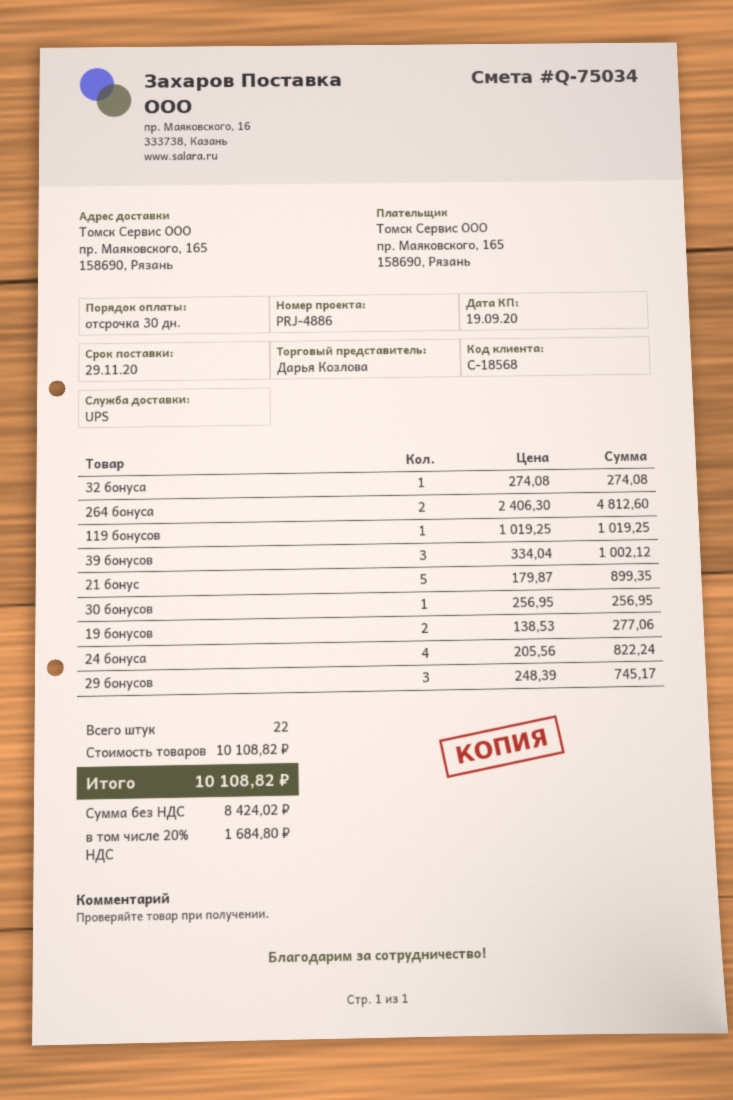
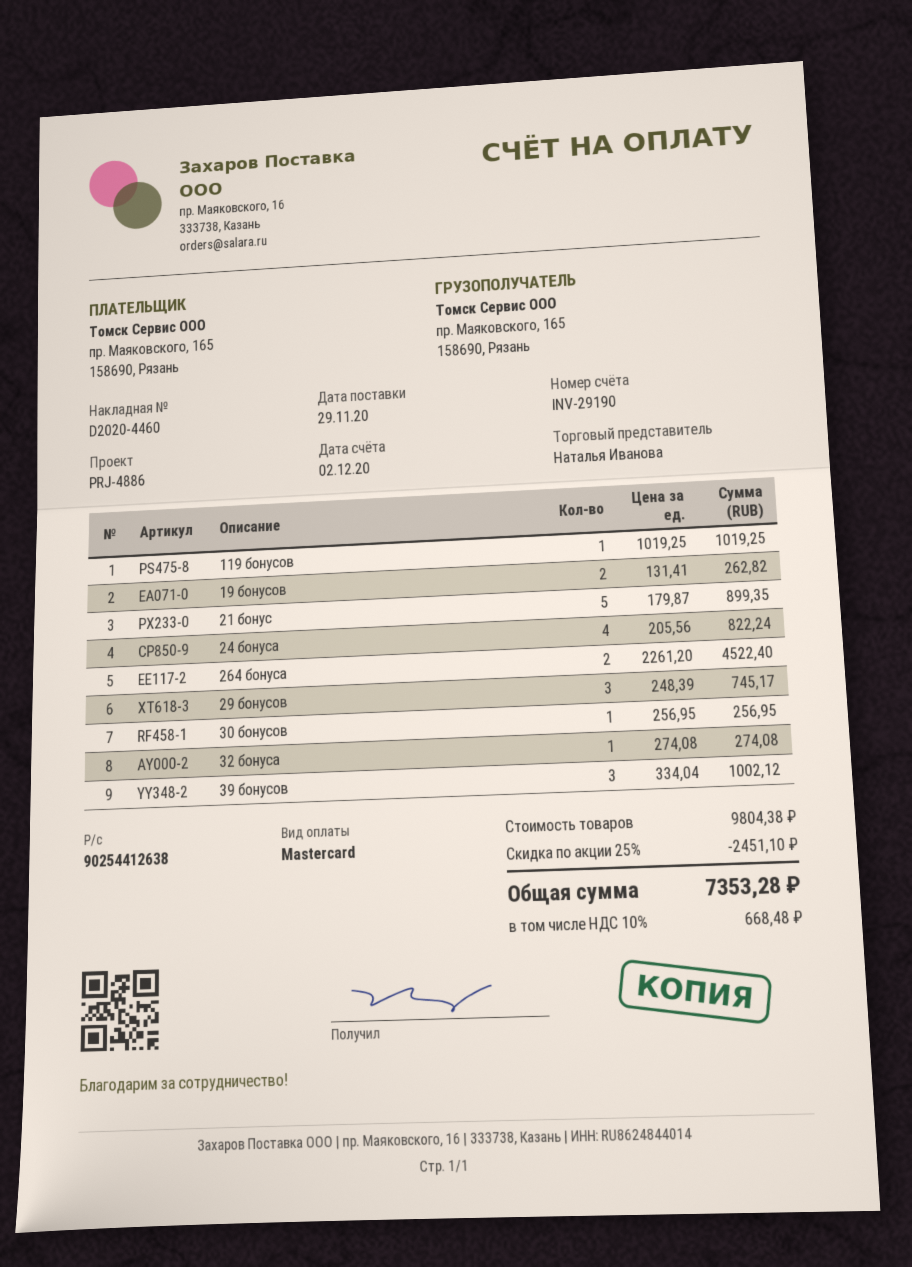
sales rep: Дарья Козлова -> Наталья Иванова
264 бонуса: 2 x 2406.30 = 4812.60 -> 2 x 2261.20 = 4522.40
19 бонусов: 2 x 138.53 = 277.06 -> 2 x 131.41 = 262.82
subtotal: 10108.82 -> 9804.38
discount: none -> 25% = 2451.10
tax: 20% = 1684.80 -> 10% = 668.48
total: 10108.82 -> 7353.28

